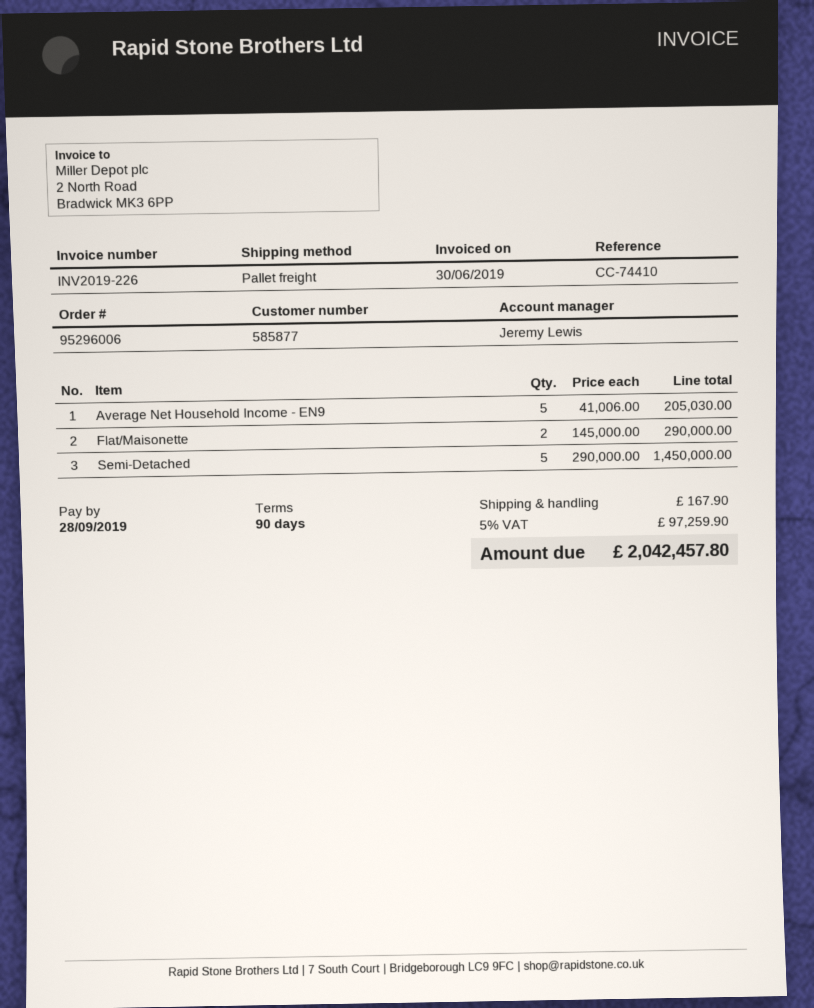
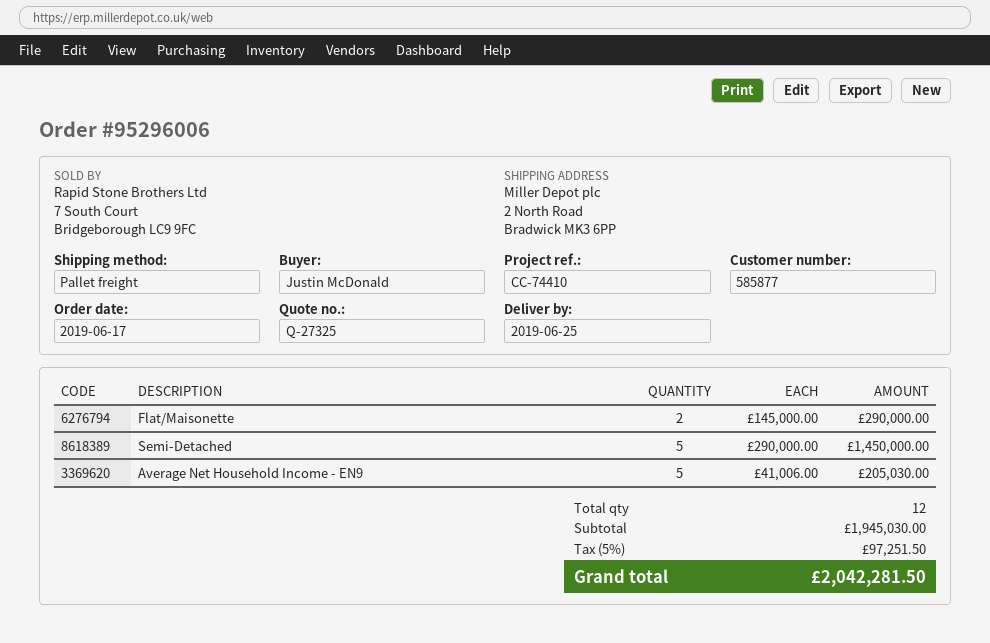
shipping: 167.90 -> none
tax: 5% = 97259.90 -> 5% = 97251.50
total: 2042457.80 -> 2042281.50

